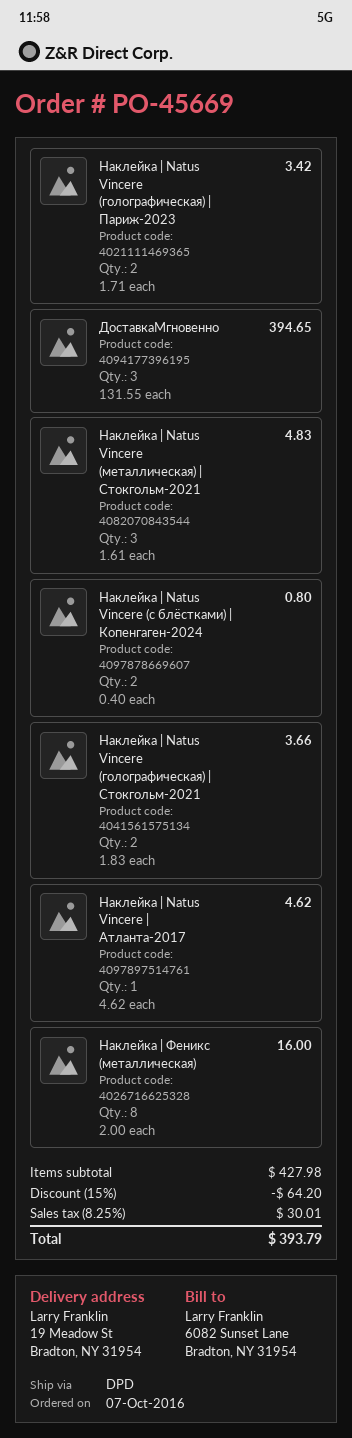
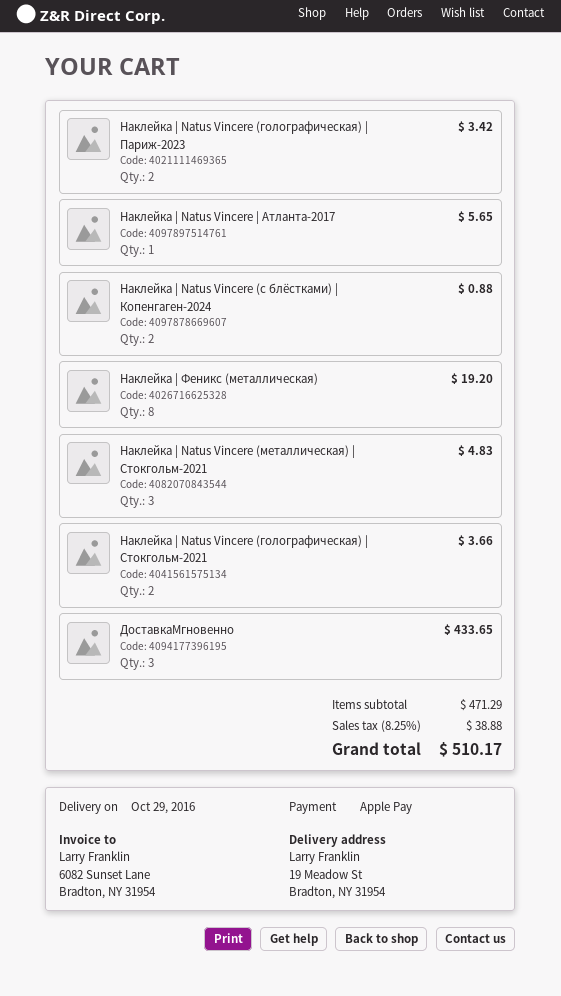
ДоставкаМгновенно: 3 for 394.65 -> 3 for 433.65
Наклейка | Natus Vincere (с блёстками) | Копенгаген-2024: 2 for 0.80 -> 2 for 0.88
Наклейка | Natus Vincere | Атланта-2017: 1 for 4.62 -> 1 for 5.65
Наклейка | Феникс (металлическая): 8 for 16.00 -> 8 for 19.20
subtotal: 427.98 -> 471.29
discount: 15% = 64.20 -> none
tax: 8.25% = 30.01 -> 8.25% = 38.88
total: 393.79 -> 510.17

